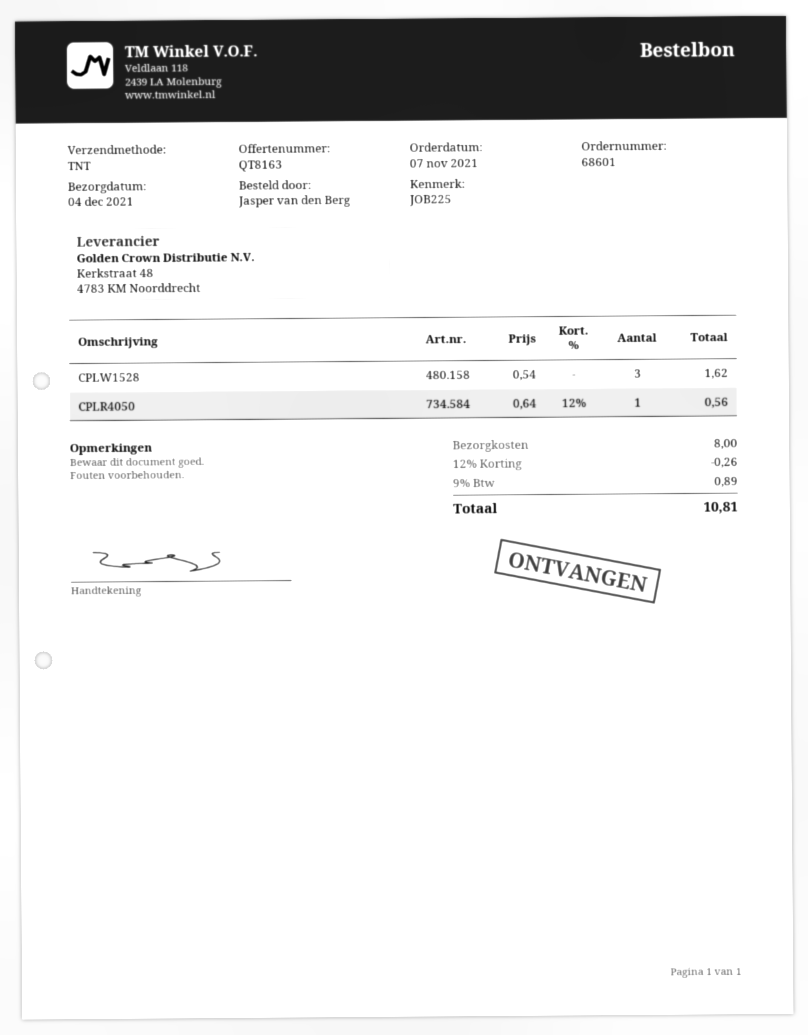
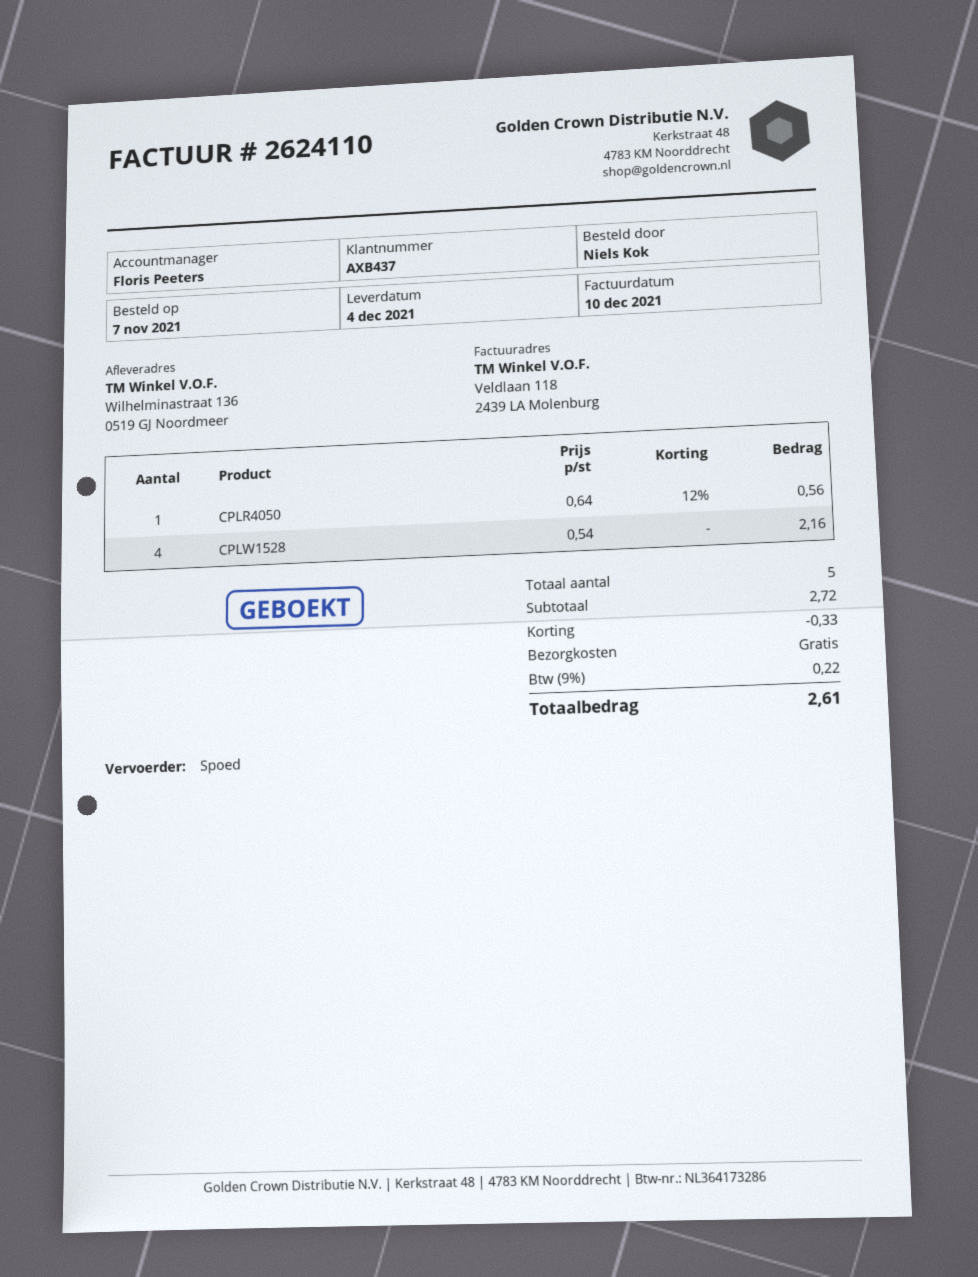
ordered by: Jasper van den Berg -> Niels Kok
shipping method: TNT -> express
CPLW1528: 3 x 0.54 = 1.62 -> 4 x 0.54 = 2.16
discount: 0.26 -> 0.33
shipping: 8.00 -> 0.00
tax: 9% = 0.89 -> 9% = 0.22
total: 10.81 -> 2.61

